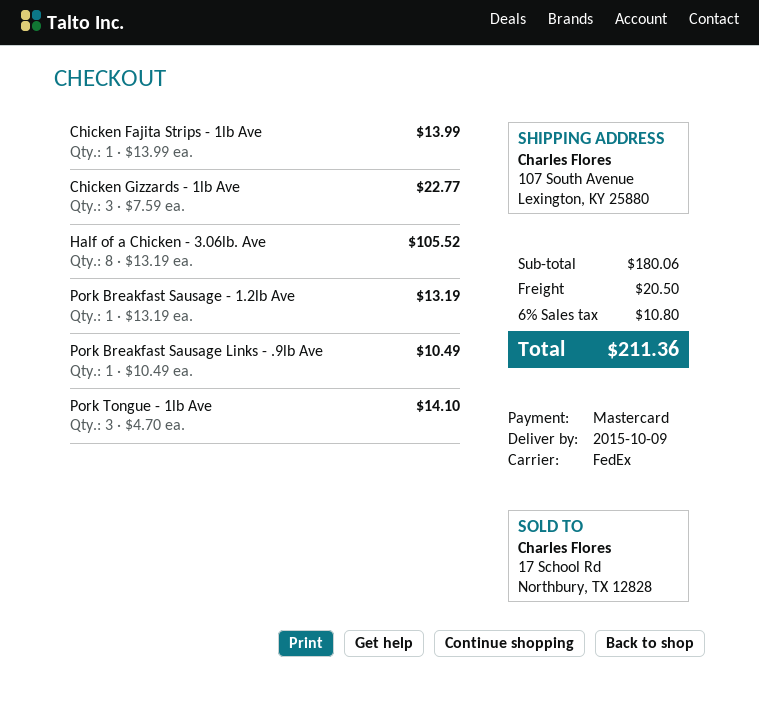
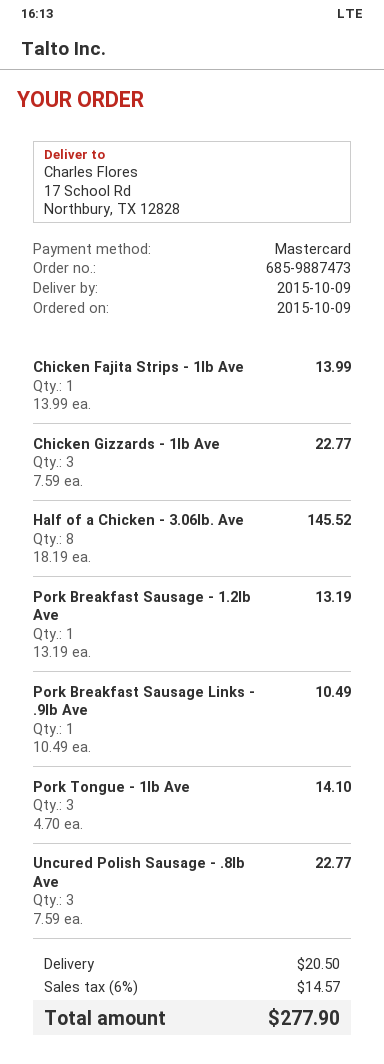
ship to: 107 South Avenue, Lexington, KY 25880 -> 17 School Rd, Northbury, TX 12828
Half of a Chicken - 3.06lb. Ave: 8 x 13.19 = 105.52 -> 8 x 18.19 = 145.52
Uncured Polish Sausage - .8lb Ave: none -> 3 x 7.59 = 22.77
tax: 6% = 10.80 -> 6% = 14.57
total: 211.36 -> 277.90

